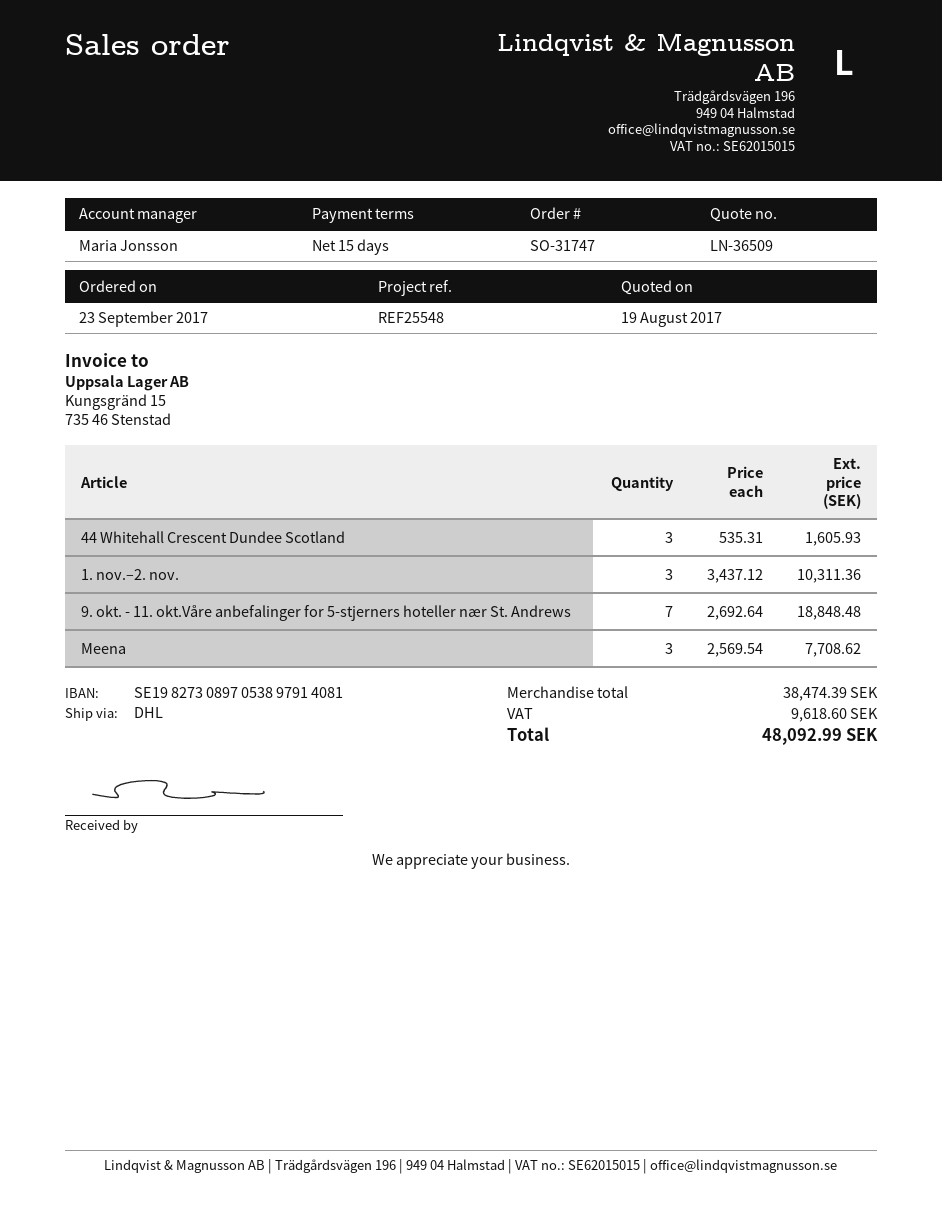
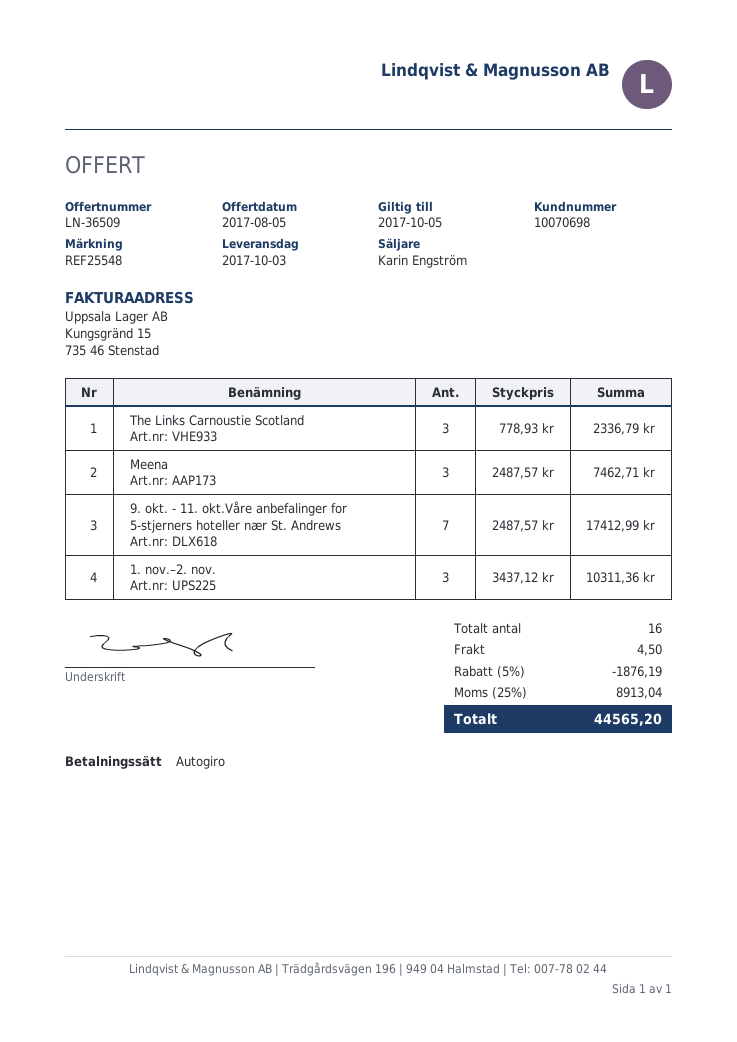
quote date: 2017-08-19 -> 2017-08-05
sales rep: Maria Jonsson -> Karin Engström
44 Whitehall Crescent Dundee Scotland: 3 x 535.31 = 1605.93 -> none
9. okt. - 11. okt.Våre anbefalinger for 5-stjerners hoteller nær St. Andrews: 7 x 2692.64 = 18848.48 -> 7 x 2487.57 = 17412.99
Meena: 3 x 2569.54 = 7708.62 -> 3 x 2487.57 = 7462.71
The Links Carnoustie Scotland: none -> 3 x 778.93 = 2336.79
discount: none -> 5% = 1876.19
shipping: none -> 4.50
tax: 9618.60 -> 8913.04
total: 48092.99 -> 44565.20

